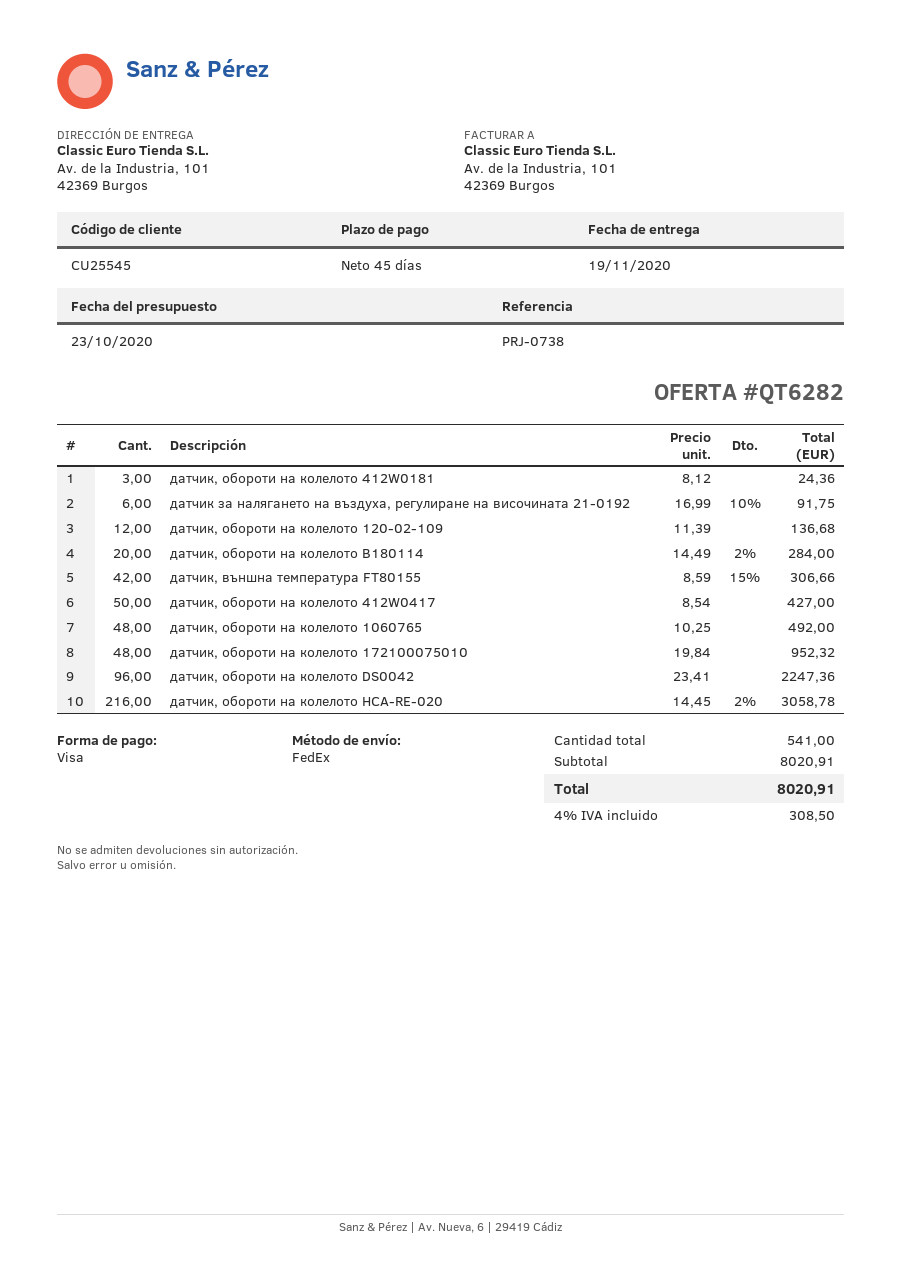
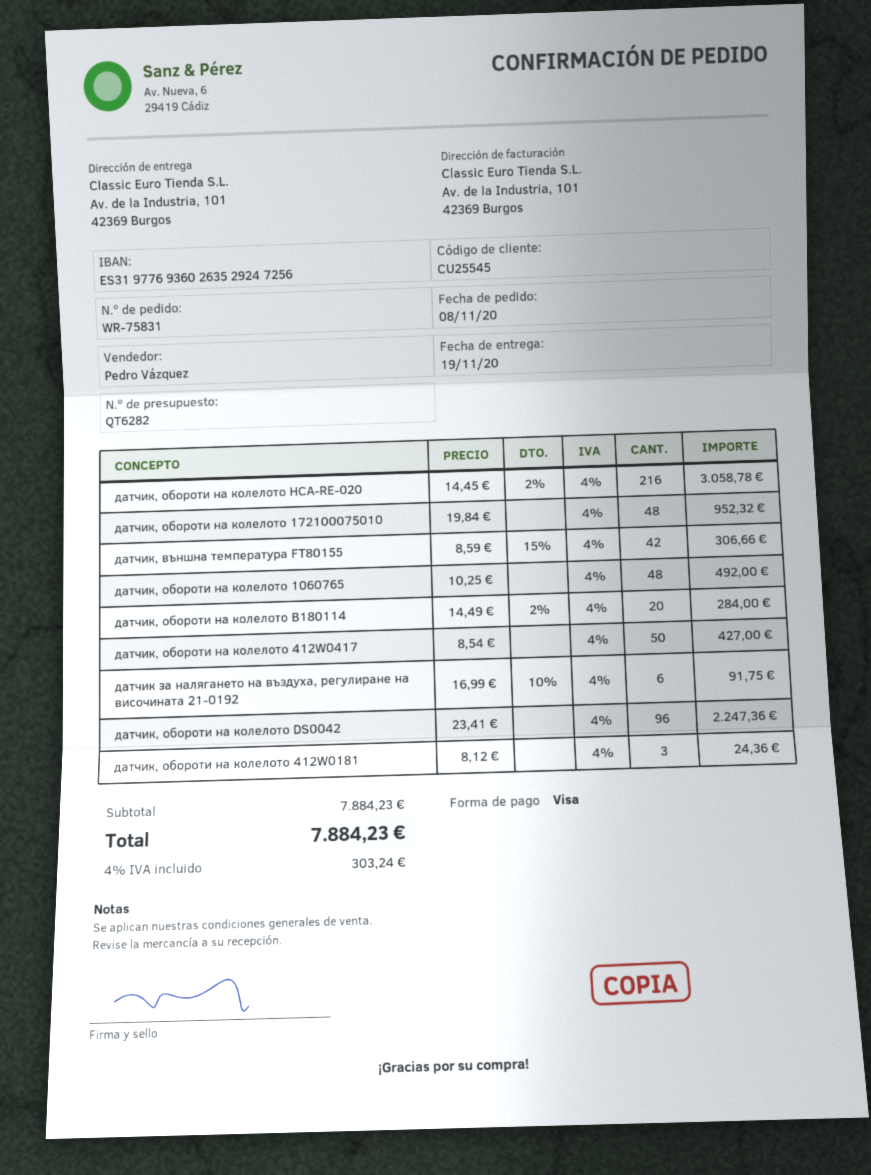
датчик, обороти на колелото 120-02-109: 12 x 11.39 = 136.68 -> none
subtotal: 8020.91 -> 7884.23
tax: 4% = 308.50 -> 4% = 303.24
total: 8020.91 -> 7884.23

